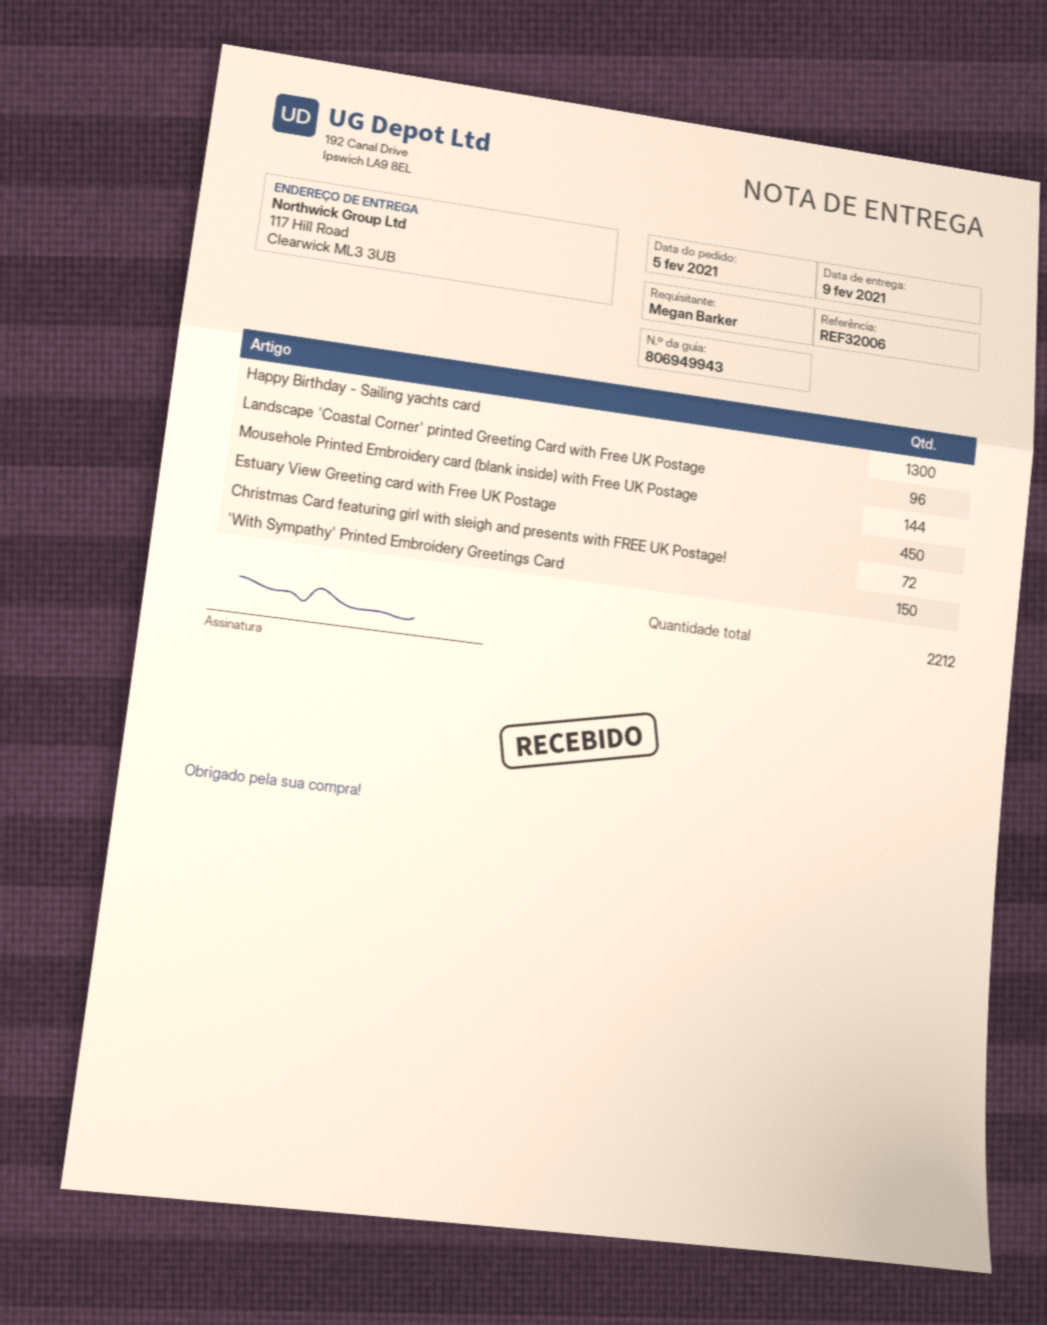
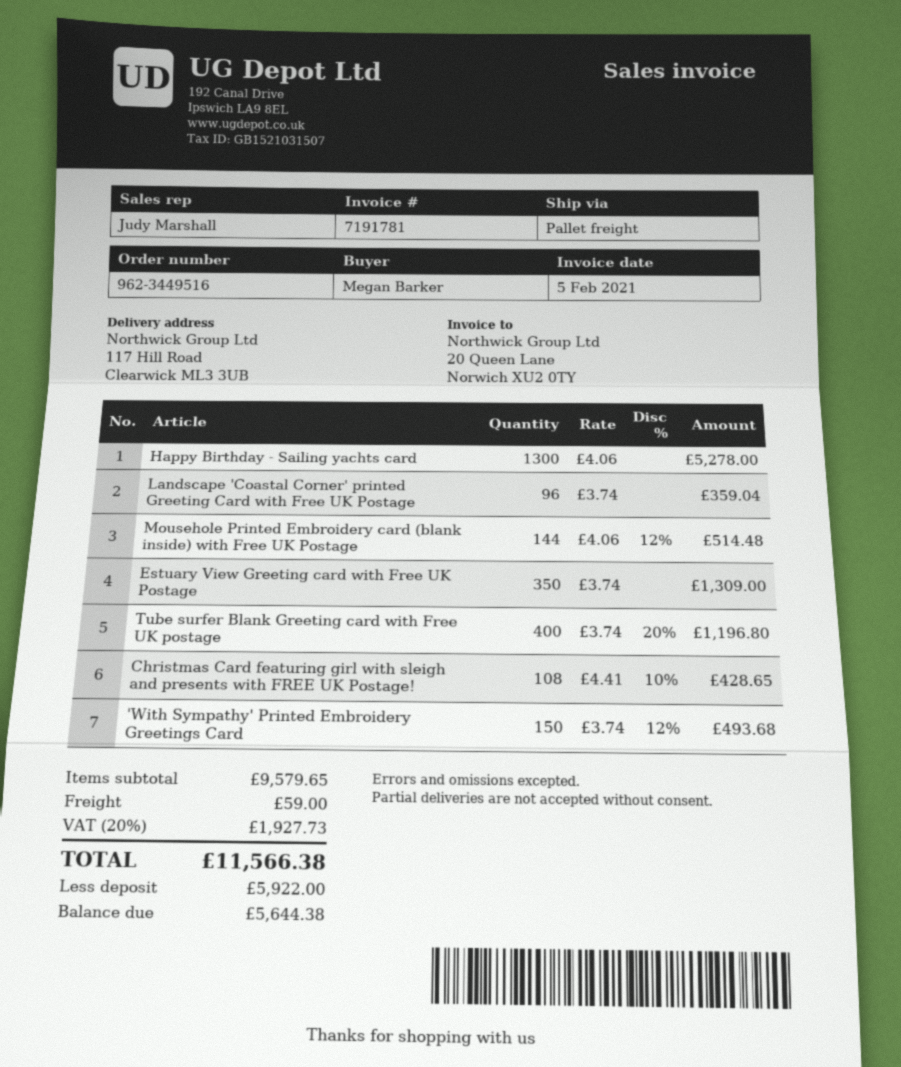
Estuary View Greeting card with Free UK Postage: 450 -> 350
Christmas Card featuring girl with sleigh and presents with FREE UK Postage!: 72 -> 108
Tube surfer Blank Greeting card with Free UK postage: none -> 400

